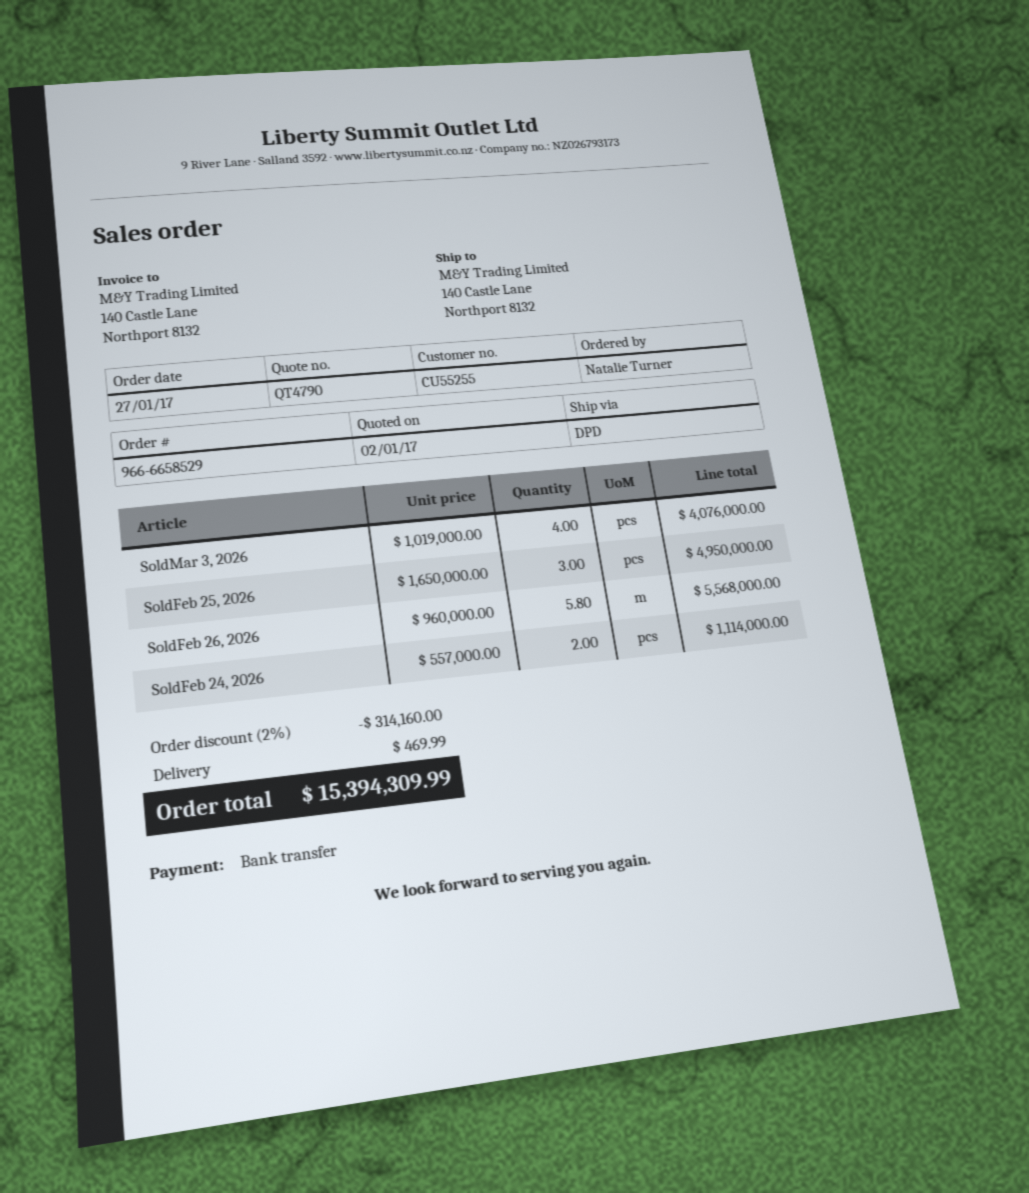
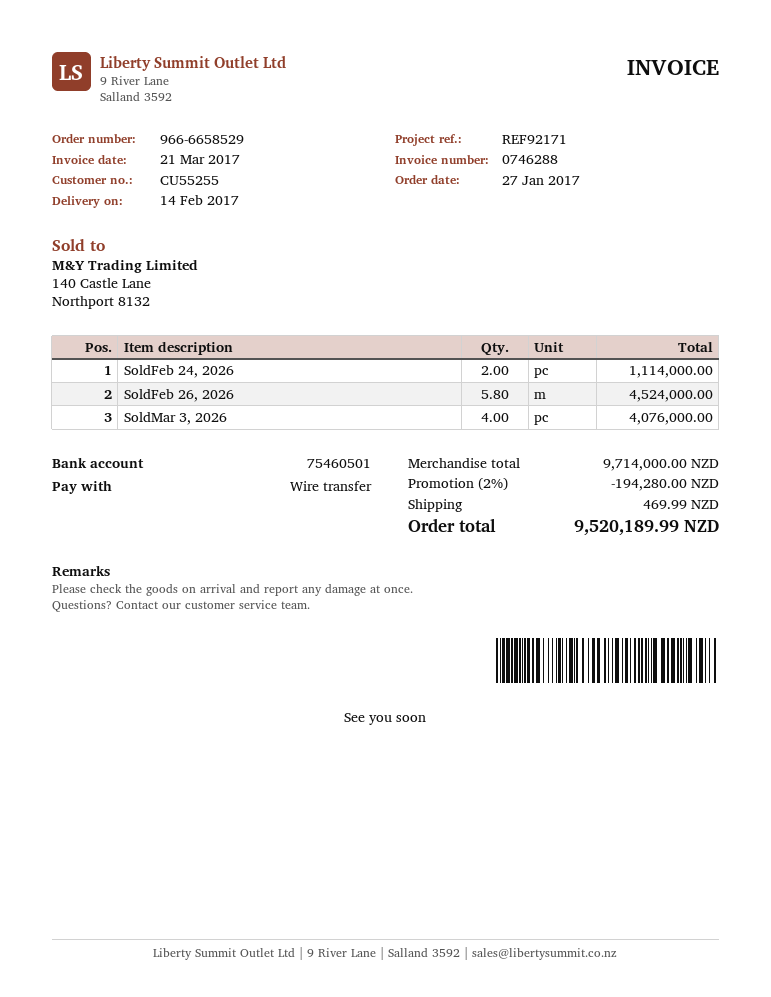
SoldFeb 25, 2026: 3 for 4950000.00 -> none
SoldFeb 26, 2026: 5.8 for 5568000.00 -> 5.8 for 4524000.00
discount: 2% = 314160.00 -> 2% = 194280.00
total: 15394309.99 -> 9520189.99

